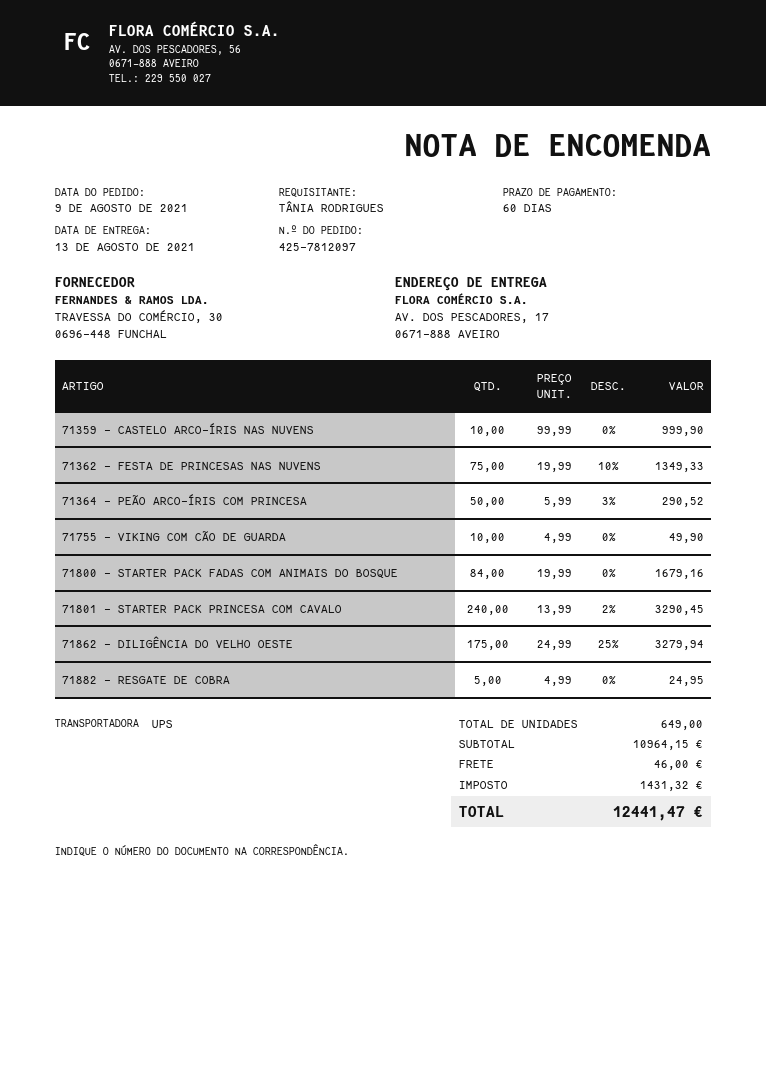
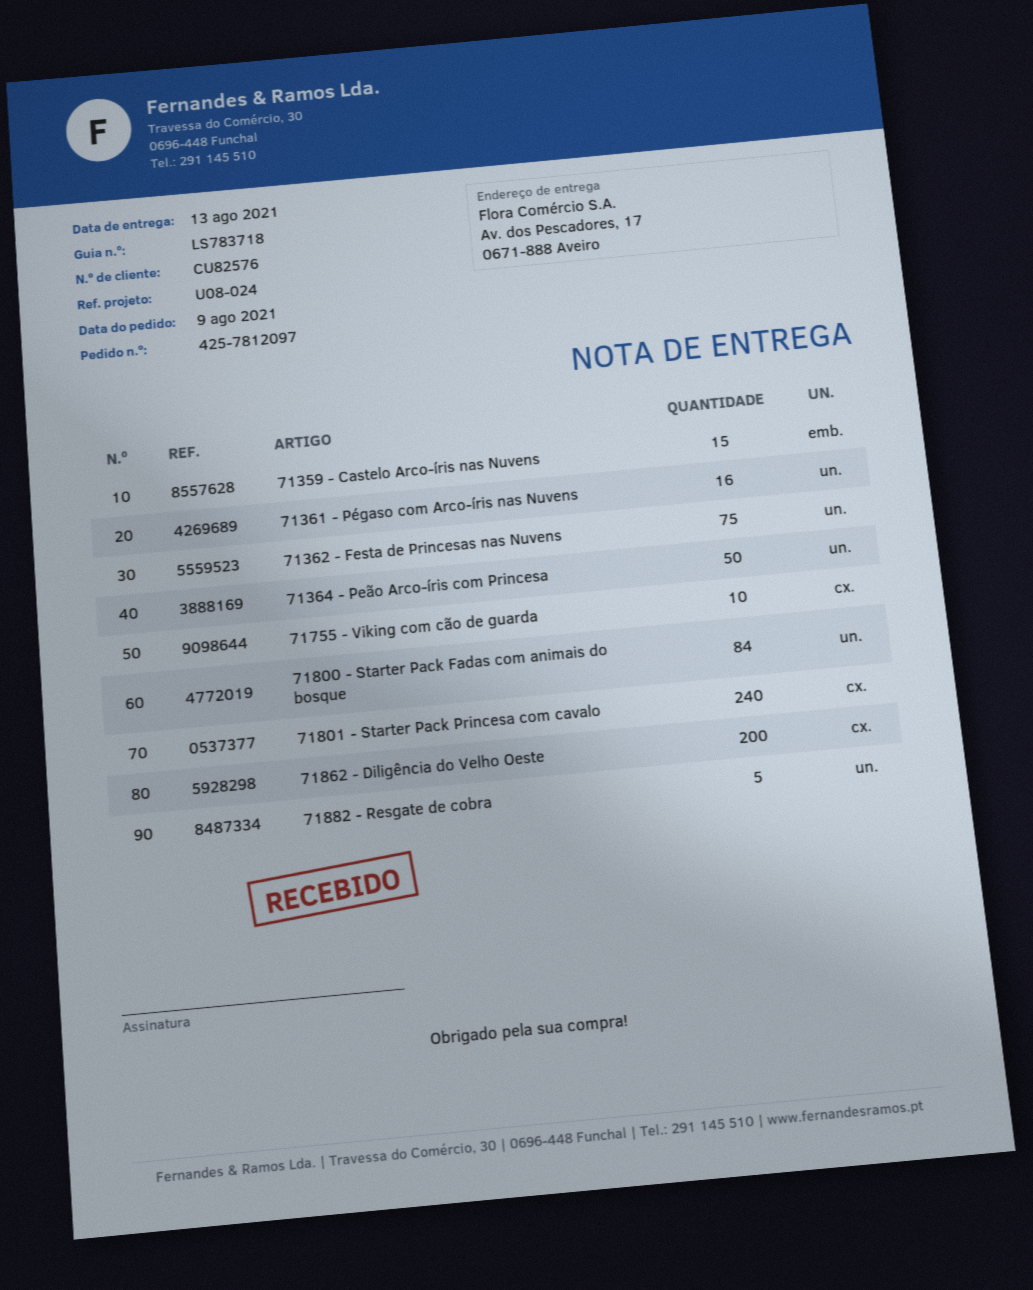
71359 - CASTELO ARCO-ÍRIS NAS NUVENS: 10 -> 15
71862 - DILIGÊNCIA DO VELHO OESTE: 175 -> 200
71361 - Pégaso com Arco-íris nas Nuvens: none -> 16

